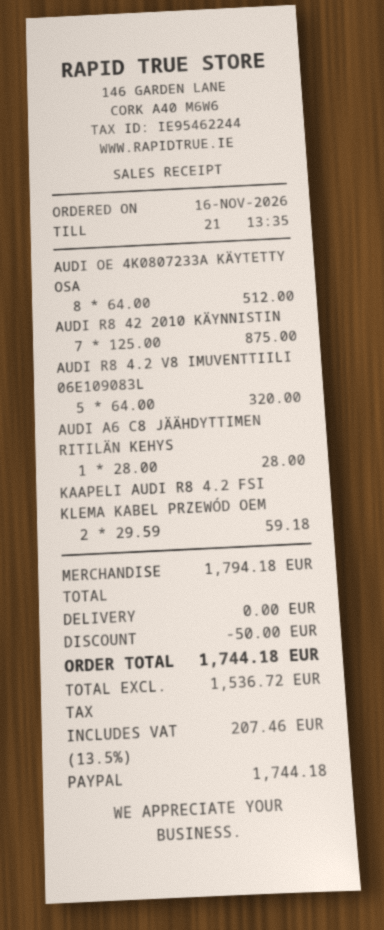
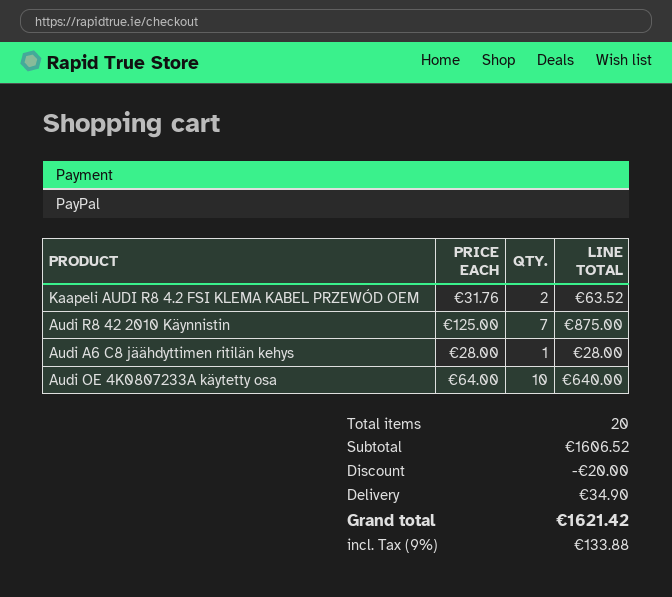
AUDI OE 4K0807233A KÄYTETTY OSA: 8 x 64.00 = 512.00 -> 10 x 64.00 = 640.00
AUDI R8 4.2 V8 IMUVENTTIILI 06E109083L: 5 x 64.00 = 320.00 -> none
KAAPELI AUDI R8 4.2 FSI KLEMA KABEL PRZEWÓD OEM: 2 x 29.59 = 59.18 -> 2 x 31.76 = 63.52
subtotal: 1794.18 -> 1606.52
discount: 50.00 -> 20.00
shipping: 0.00 -> 34.90
tax: 13.5% = 207.46 -> 9% = 133.88
total: 1744.18 -> 1621.42

